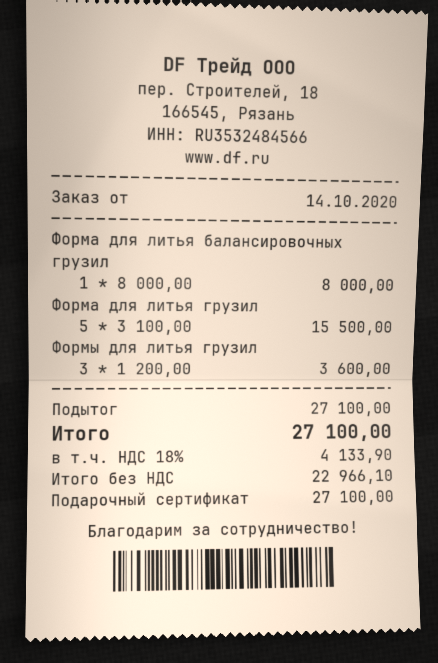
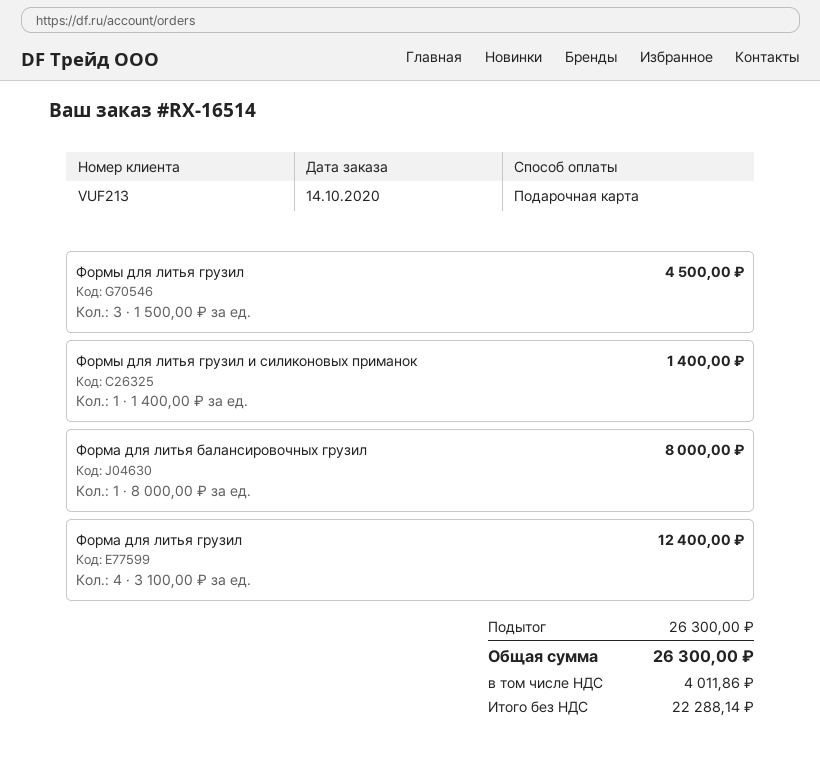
Форма для литья грузил: 5 x 3100.00 = 15500.00 -> 4 x 3100.00 = 12400.00
Формы для литья грузил: 3 x 1200.00 = 3600.00 -> 3 x 1500.00 = 4500.00
Формы для литья грузил и силиконовых приманок: none -> 1 x 1400.00 = 1400.00
subtotal: 27100.00 -> 26300.00
net: 22966.10 -> 22288.14
tax: 4133.90 -> 4011.86
total: 27100.00 -> 26300.00

